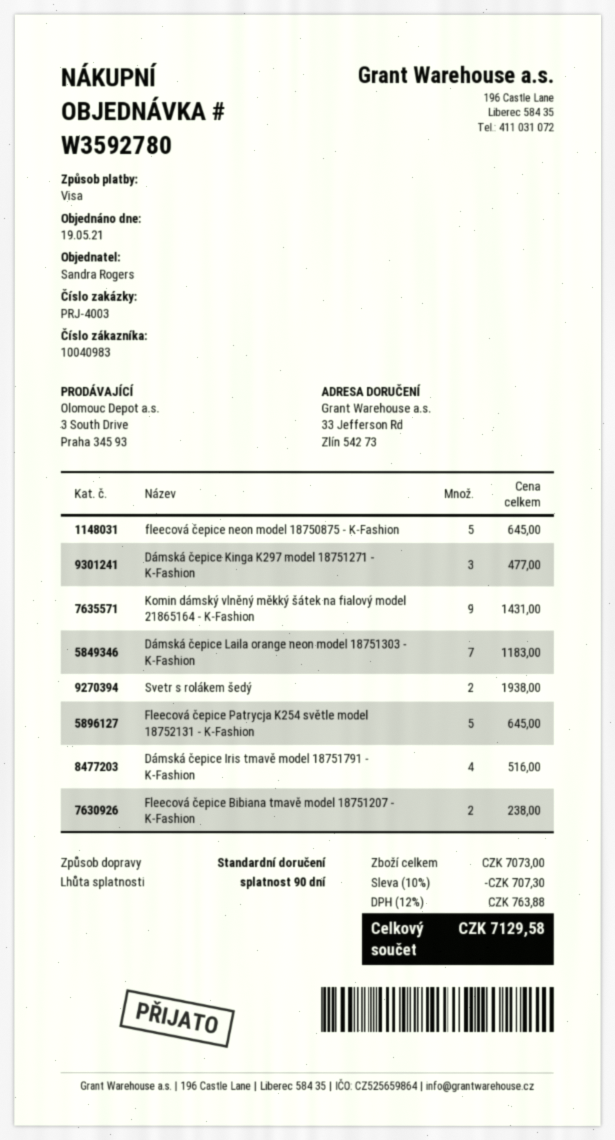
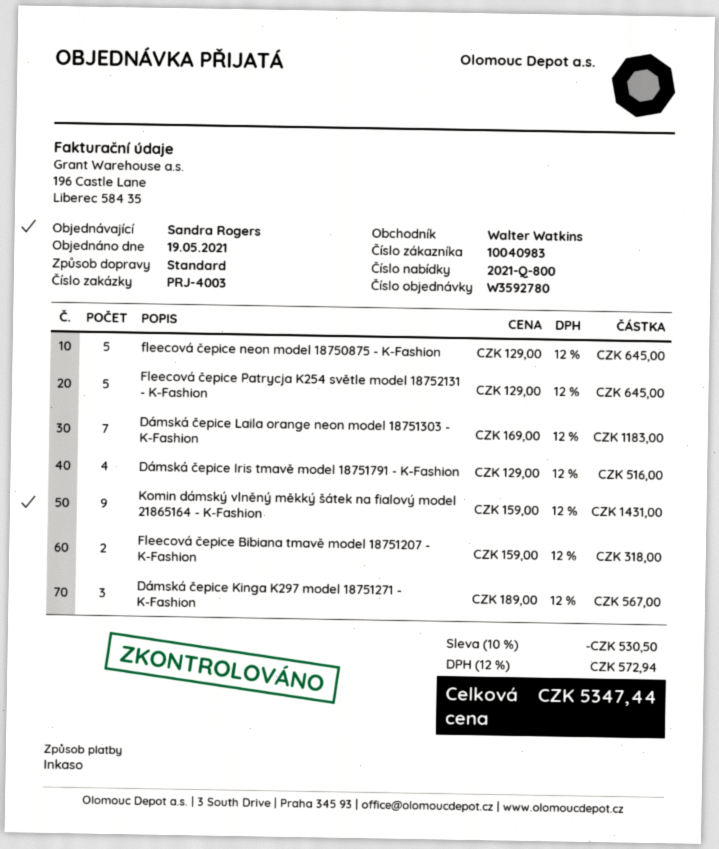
payment method: Visa -> direct debit
Dámská čepice Kinga K297 model 18751271 - K-Fashion: 3 for 477.00 -> 3 for 567.00
Svetr s rolákem šedý: 2 for 1938.00 -> none
Fleecová čepice Bibiana tmavě model 18751207 - K-Fashion: 2 for 238.00 -> 2 for 318.00
discount: 10% = 707.30 -> 10% = 530.50
tax: 12% = 763.88 -> 12% = 572.94
total: 7129.58 -> 5347.44

